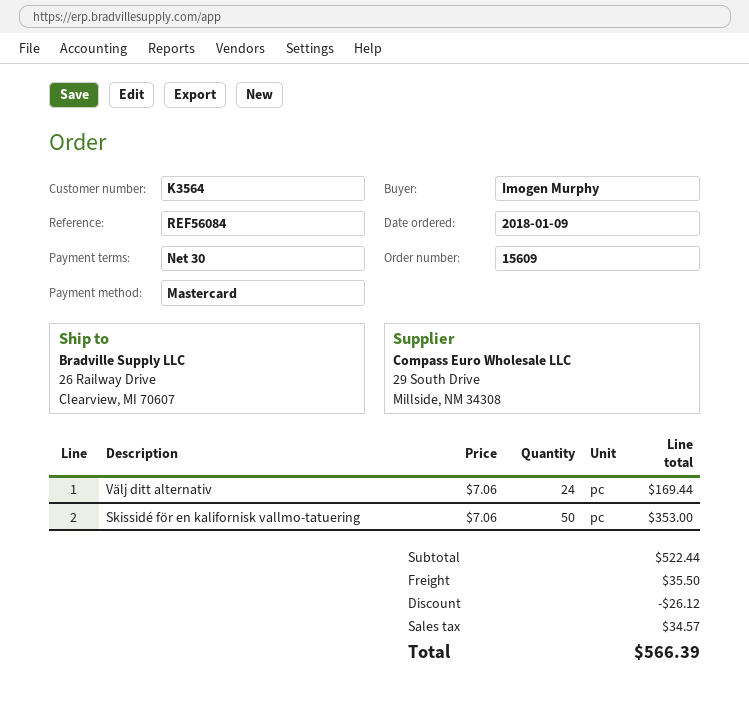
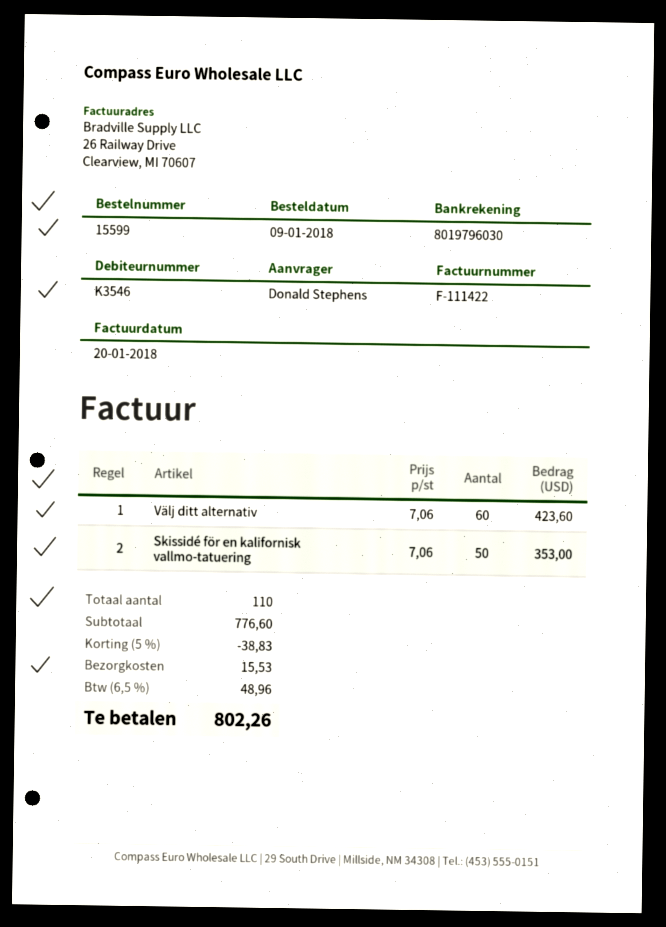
order number: 15609 -> 15599
customer number: K3564 -> K3546
ordered by: Imogen Murphy -> Donald Stephens
Välj ditt alternativ: 24 x 7.06 = 169.44 -> 60 x 7.06 = 423.60
subtotal: 522.44 -> 776.60
discount: 26.12 -> 38.83
shipping: 35.50 -> 15.53
tax: 34.57 -> 48.96
total: 566.39 -> 802.26

